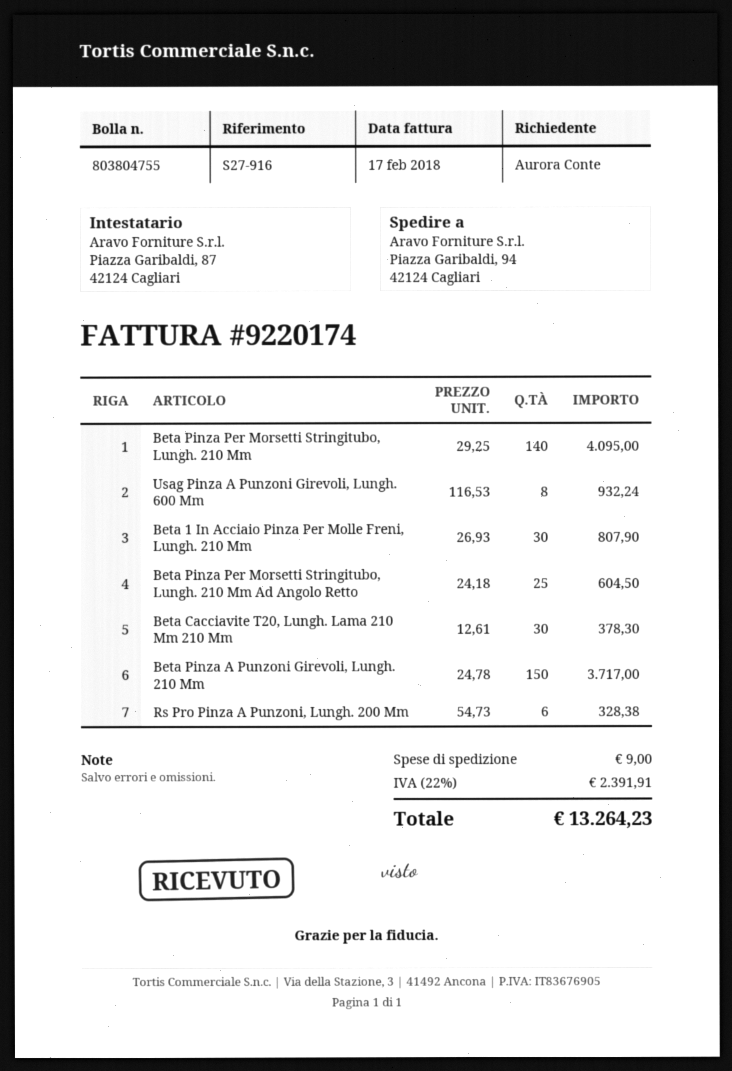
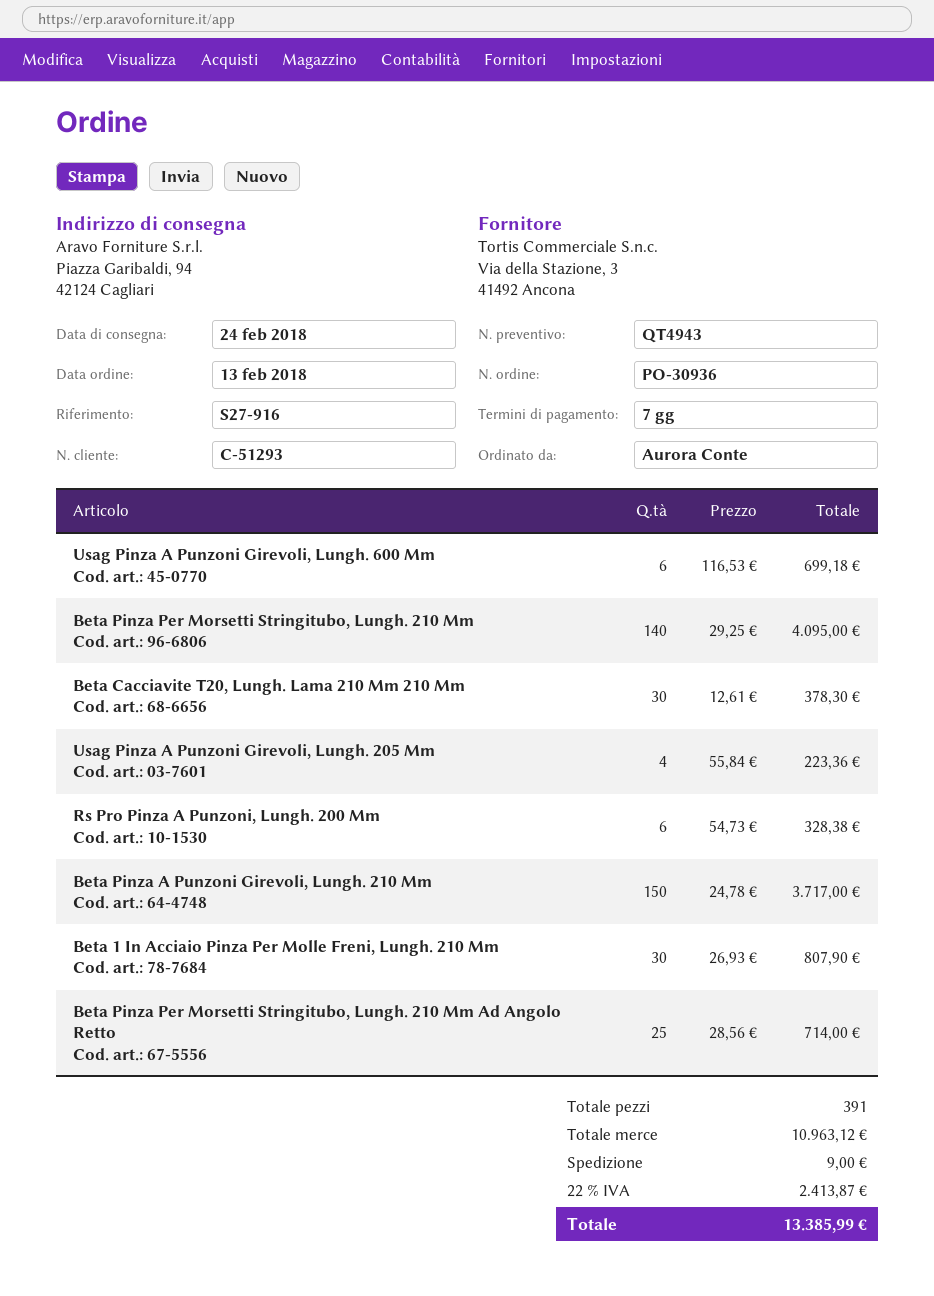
Usag Pinza A Punzoni Girevoli, Lungh. 600 Mm: 8 x 116.53 = 932.24 -> 6 x 116.53 = 699.18
Beta Pinza Per Morsetti Stringitubo, Lungh. 210 Mm Ad Angolo Retto: 25 x 24.18 = 604.50 -> 25 x 28.56 = 714.00
Usag Pinza A Punzoni Girevoli, Lungh. 205 Mm: none -> 4 x 55.84 = 223.36
tax: 22% = 2391.91 -> 22% = 2413.87
total: 13264.23 -> 13385.99

